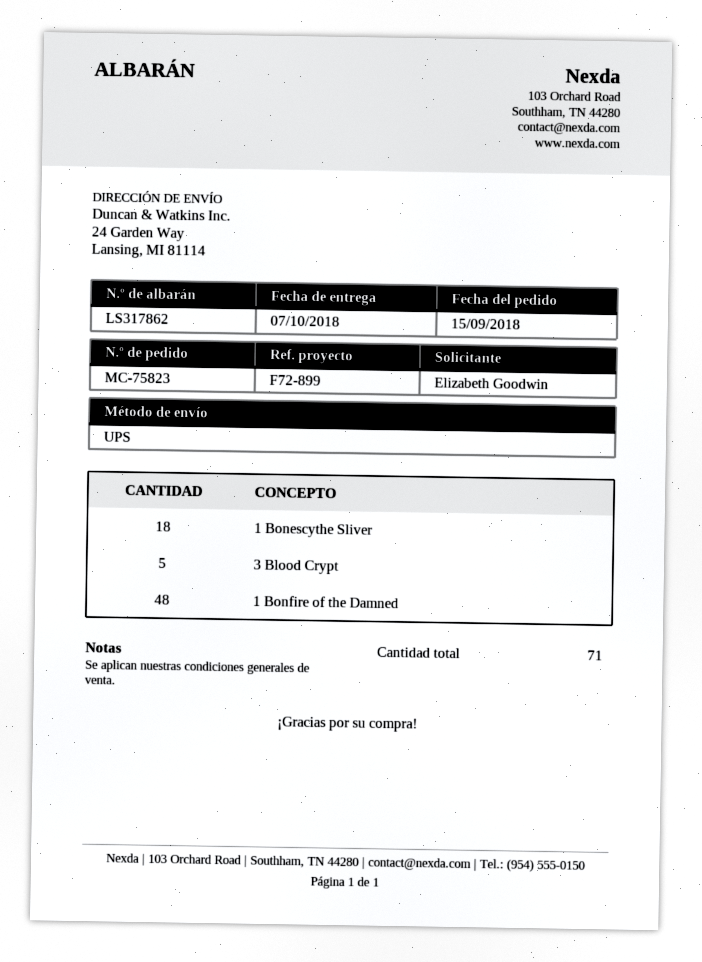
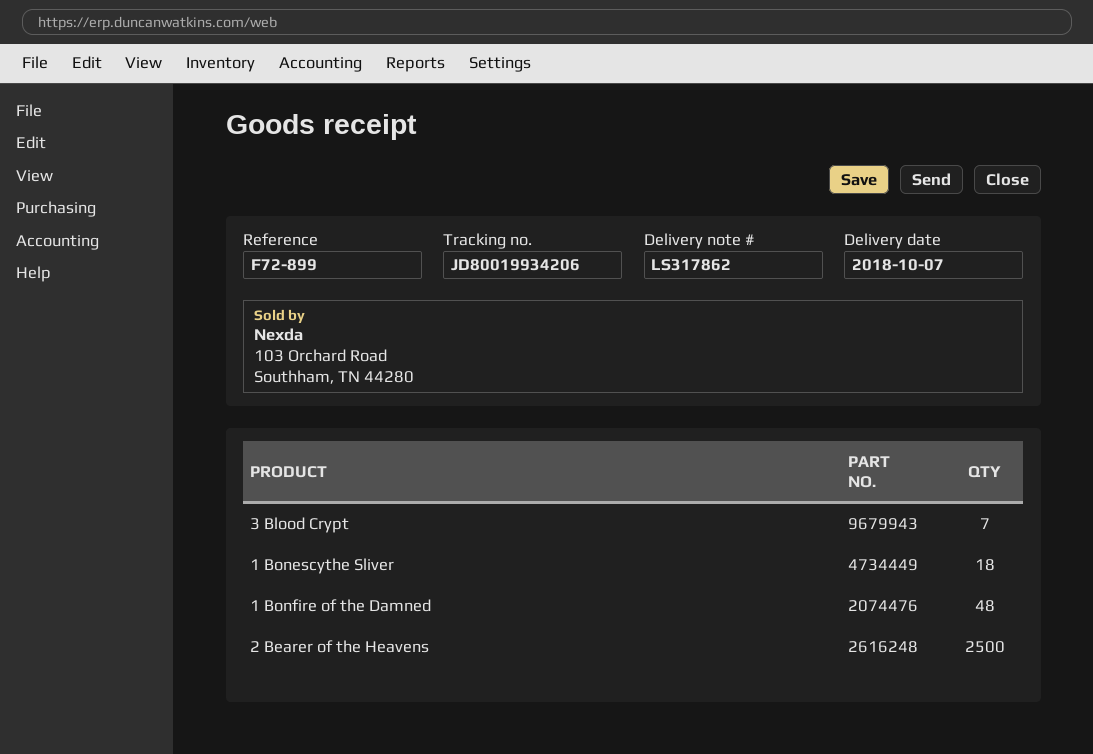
3 Blood Crypt: 5 -> 7
2 Bearer of the Heavens: none -> 2500

